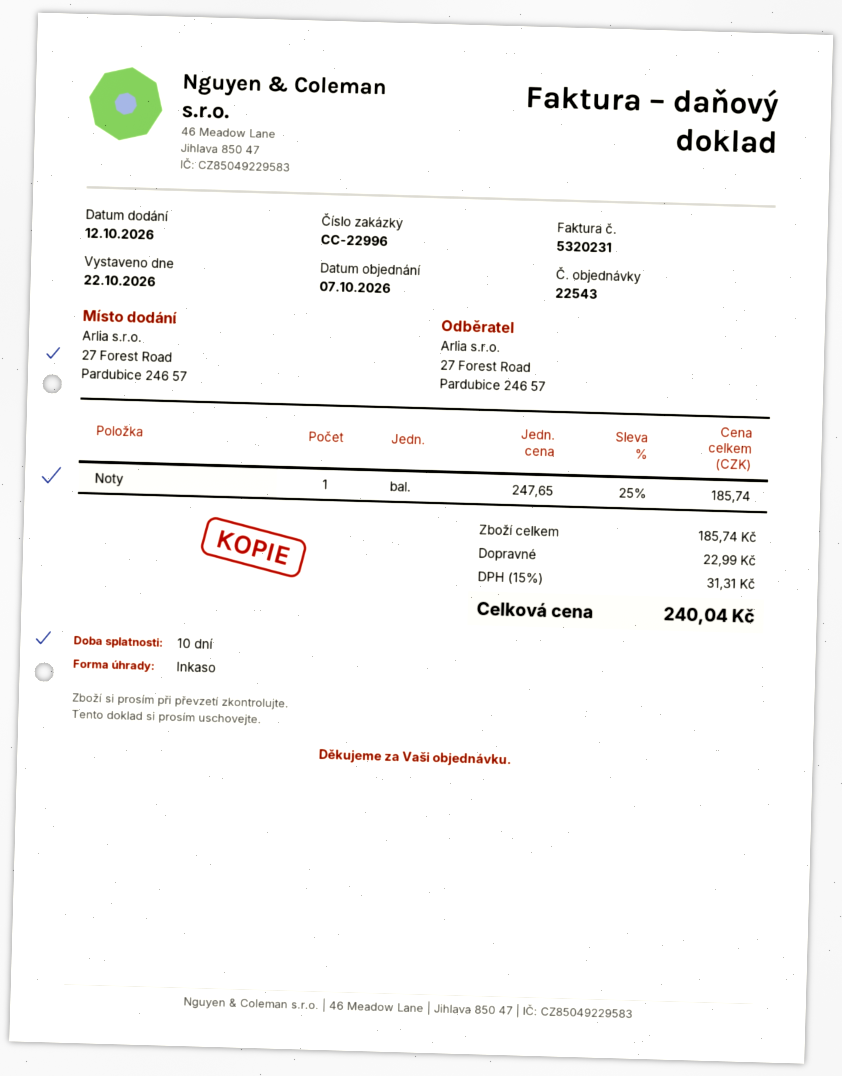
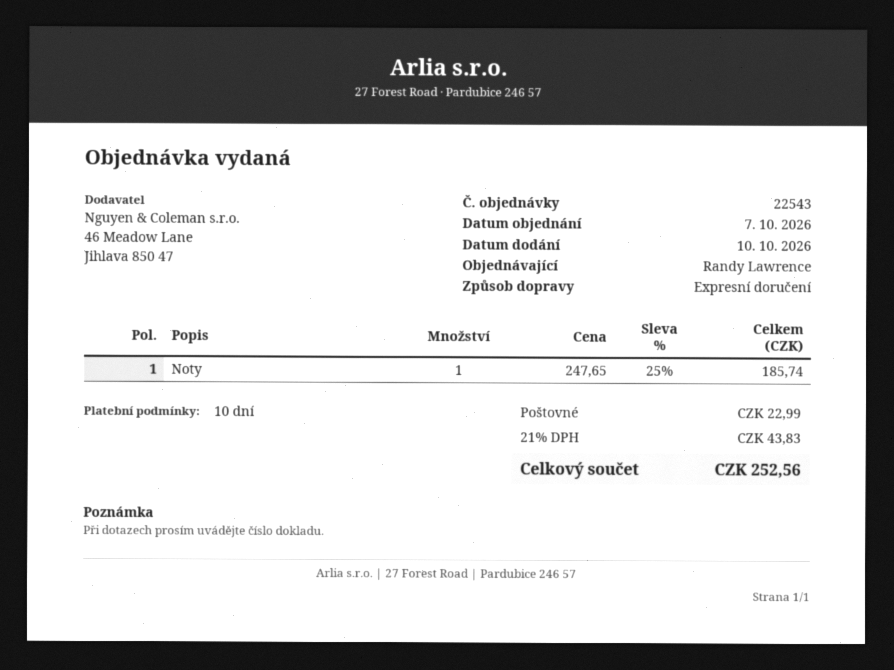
delivery date: 2026-10-12 -> 2026-10-10
tax: 15% = 31.31 -> 21% = 43.83
total: 240.04 -> 252.56

